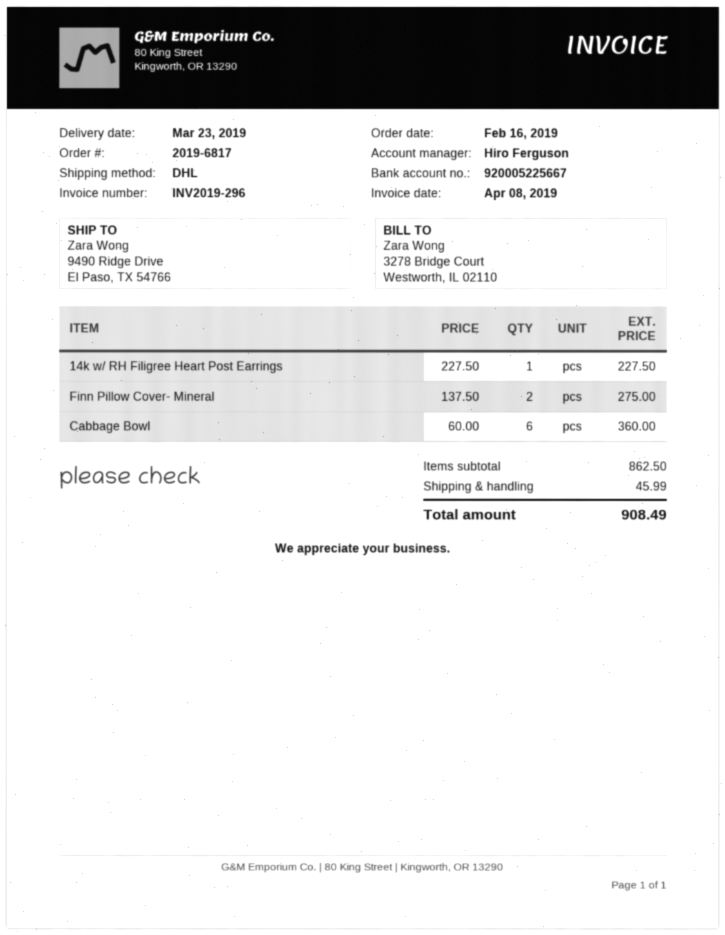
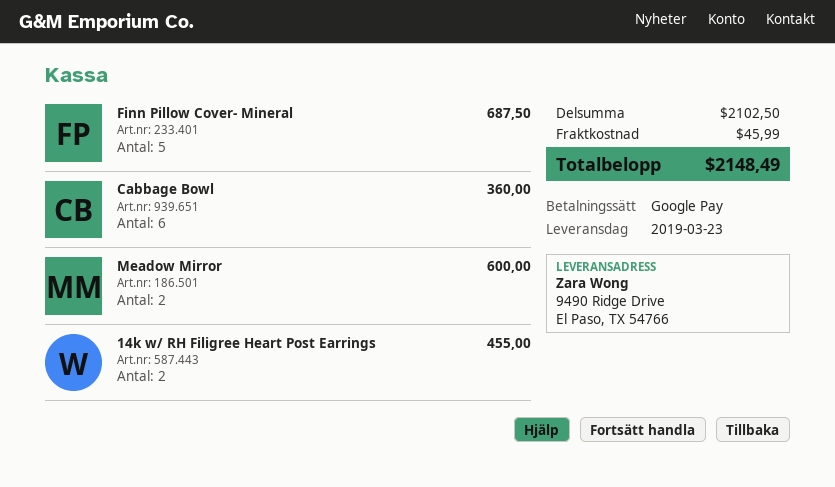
14k w/ RH Filigree Heart Post Earrings: 1 for 227.50 -> 2 for 455.00
Finn Pillow Cover- Mineral: 2 for 275.00 -> 5 for 687.50
Meadow Mirror: none -> 2 for 600.00
subtotal: 862.50 -> 2102.50
total: 908.49 -> 2148.49

